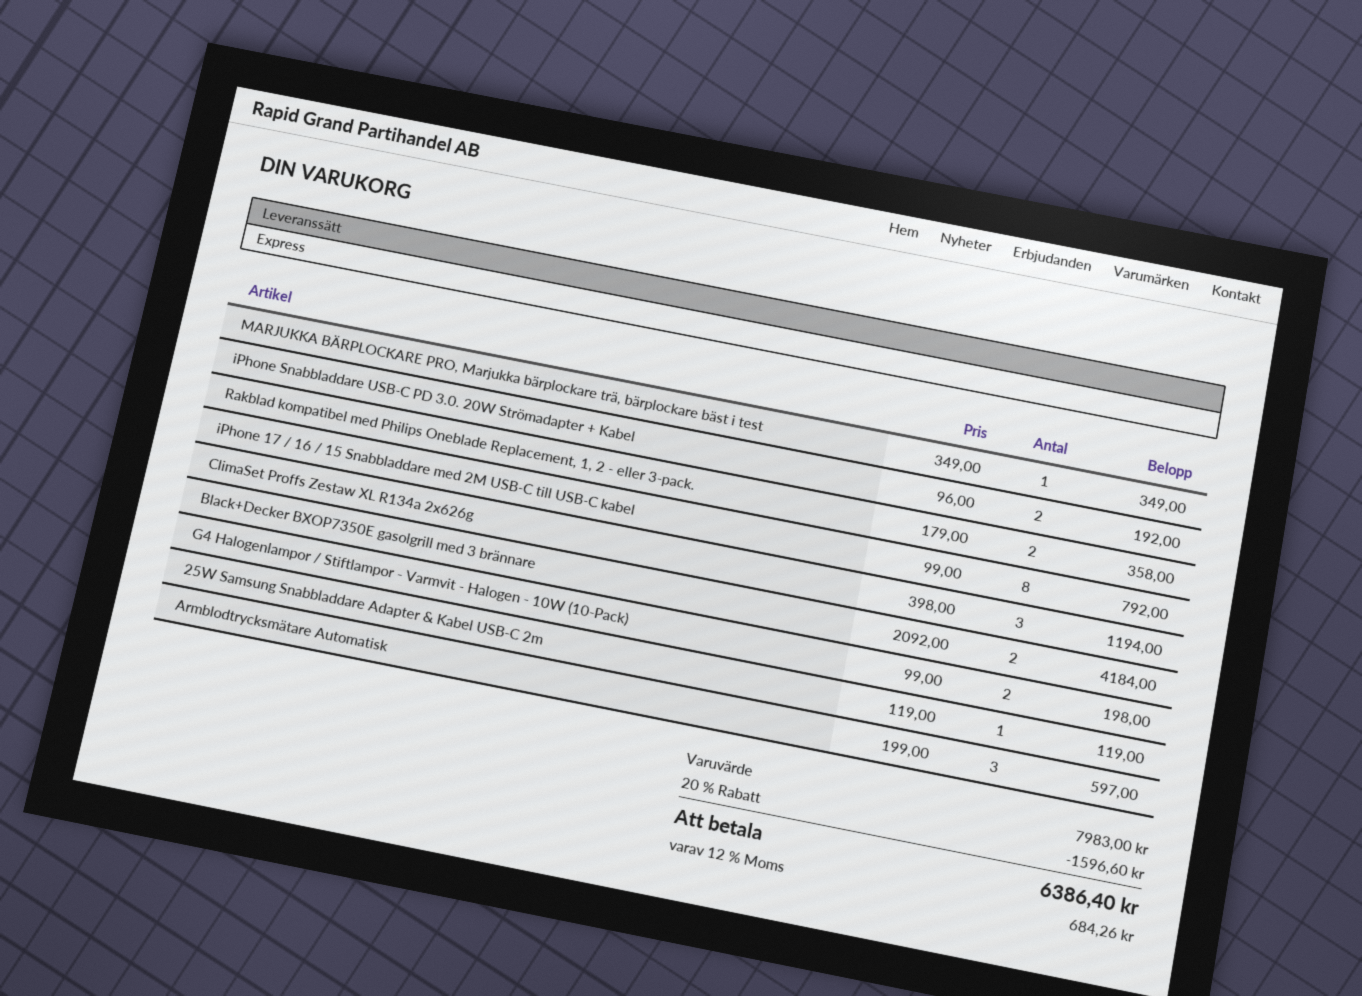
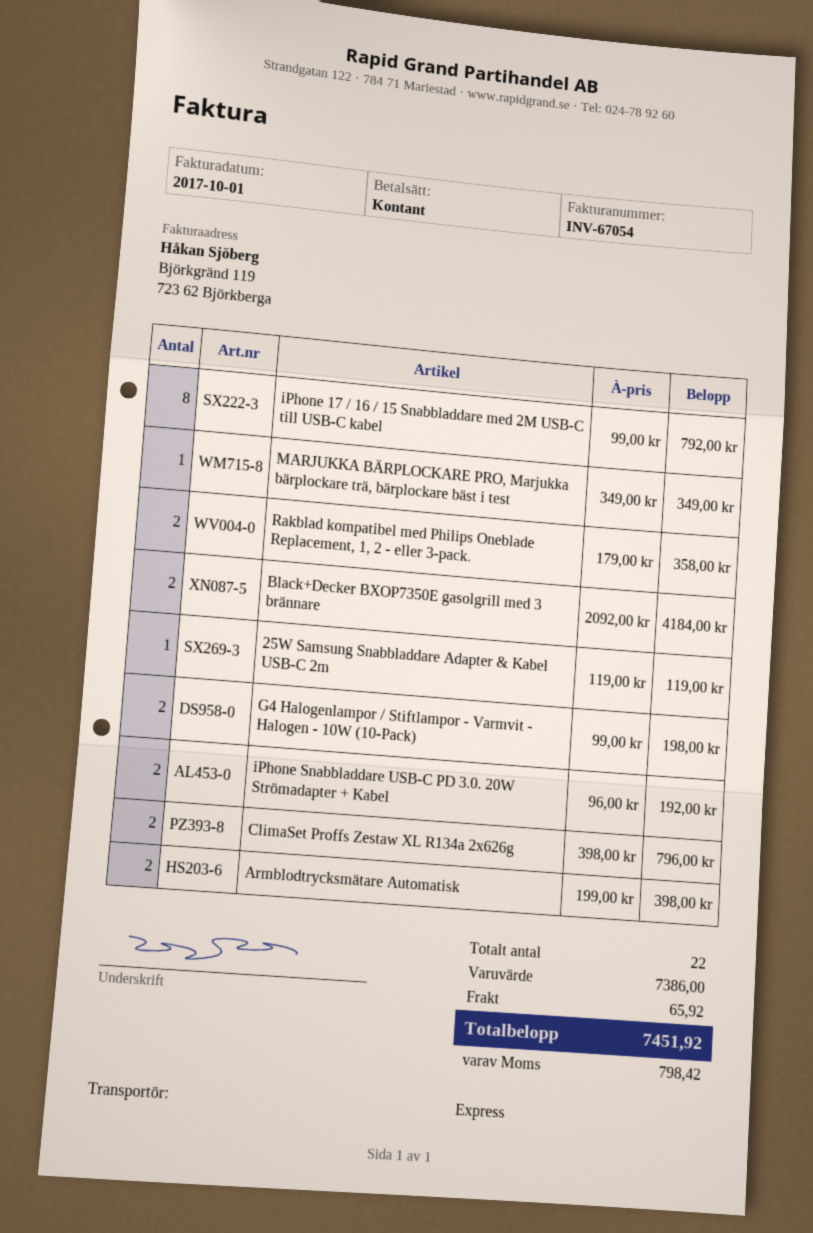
ClimaSet Proffs Zestaw XL R134a 2x626g: 3 x 398.00 = 1194.00 -> 2 x 398.00 = 796.00
Armblodtrycksmätare Automatisk: 3 x 199.00 = 597.00 -> 2 x 199.00 = 398.00
subtotal: 7983.00 -> 7386.00
discount: 20% = 1596.60 -> none
shipping: none -> 65.92
tax: 684.26 -> 798.42
total: 6386.40 -> 7451.92

